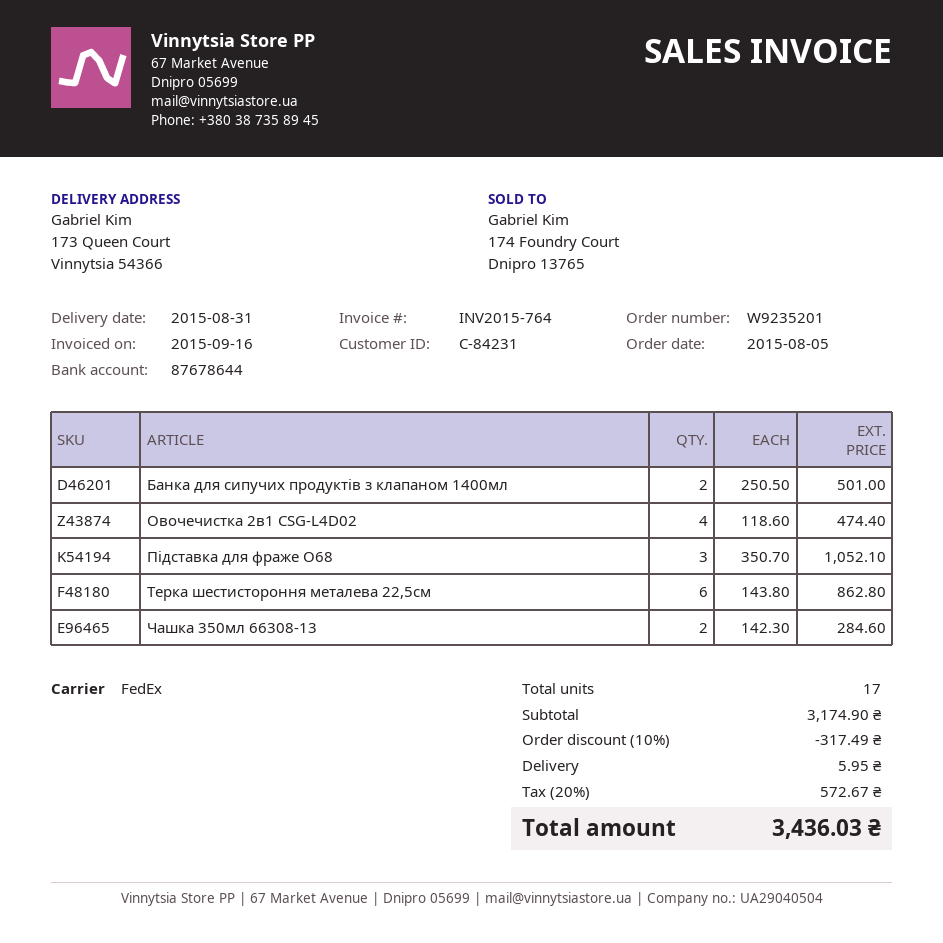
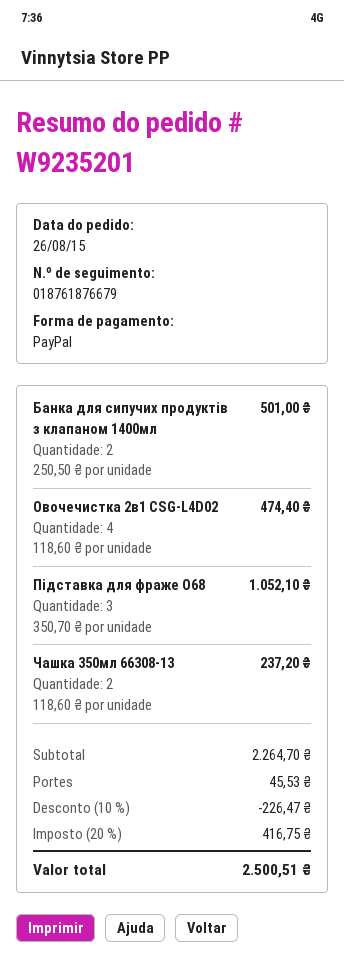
order date: 2015-08-05 -> 2015-08-26
Терка шестистороння металева 22,5см: 6 x 143.80 = 862.80 -> none
Чашка 350мл 66308-13: 2 x 142.30 = 284.60 -> 2 x 118.60 = 237.20
subtotal: 3174.90 -> 2264.70
discount: 10% = 317.49 -> 10% = 226.47
shipping: 5.95 -> 45.53
tax: 20% = 572.67 -> 20% = 416.75
total: 3436.03 -> 2500.51

